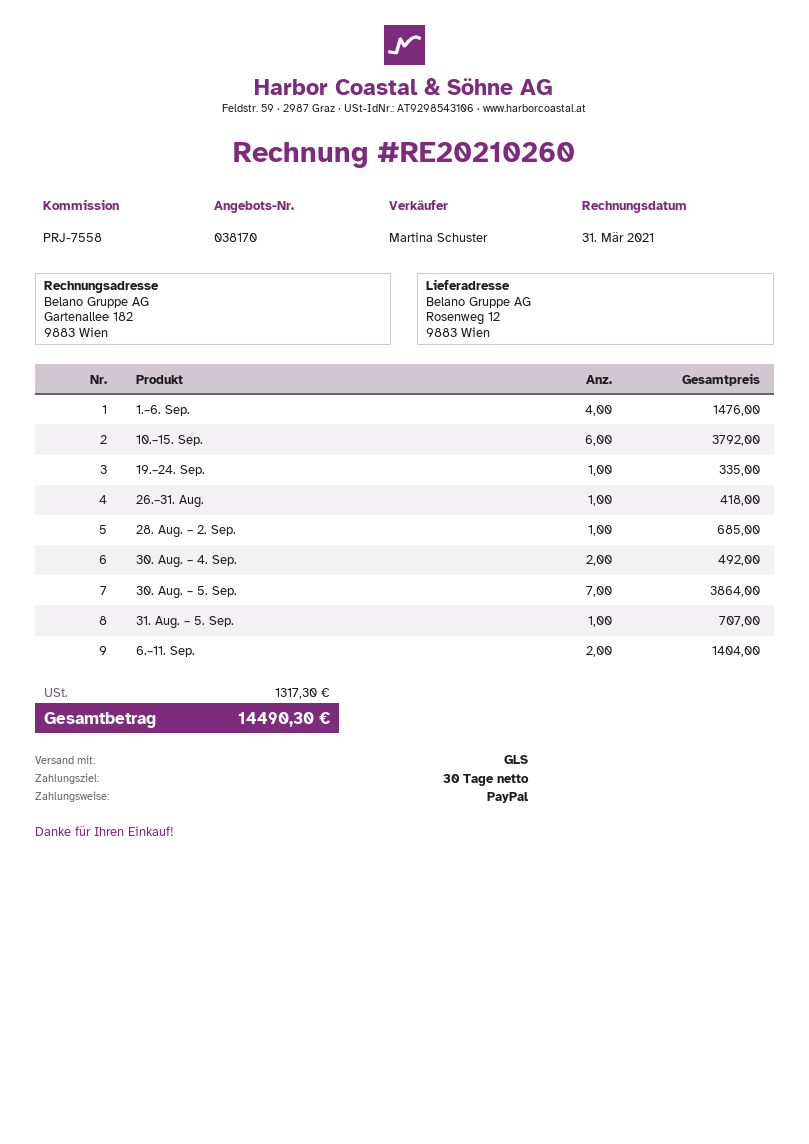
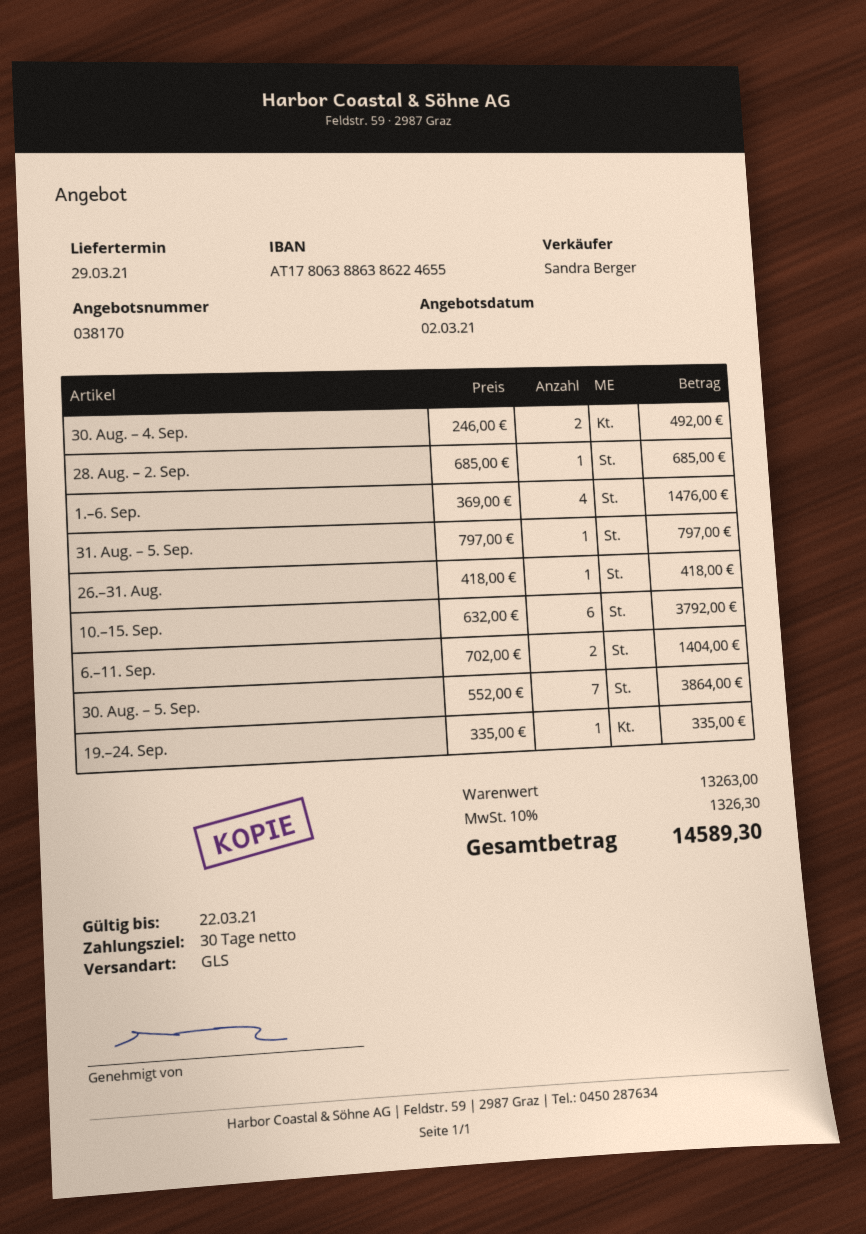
sales rep: Martina Schuster -> Sandra Berger
31. Aug. – 5. Sep.: 1 for 707.00 -> 1 for 797.00
tax: 1317.30 -> 1326.30
total: 14490.30 -> 14589.30

